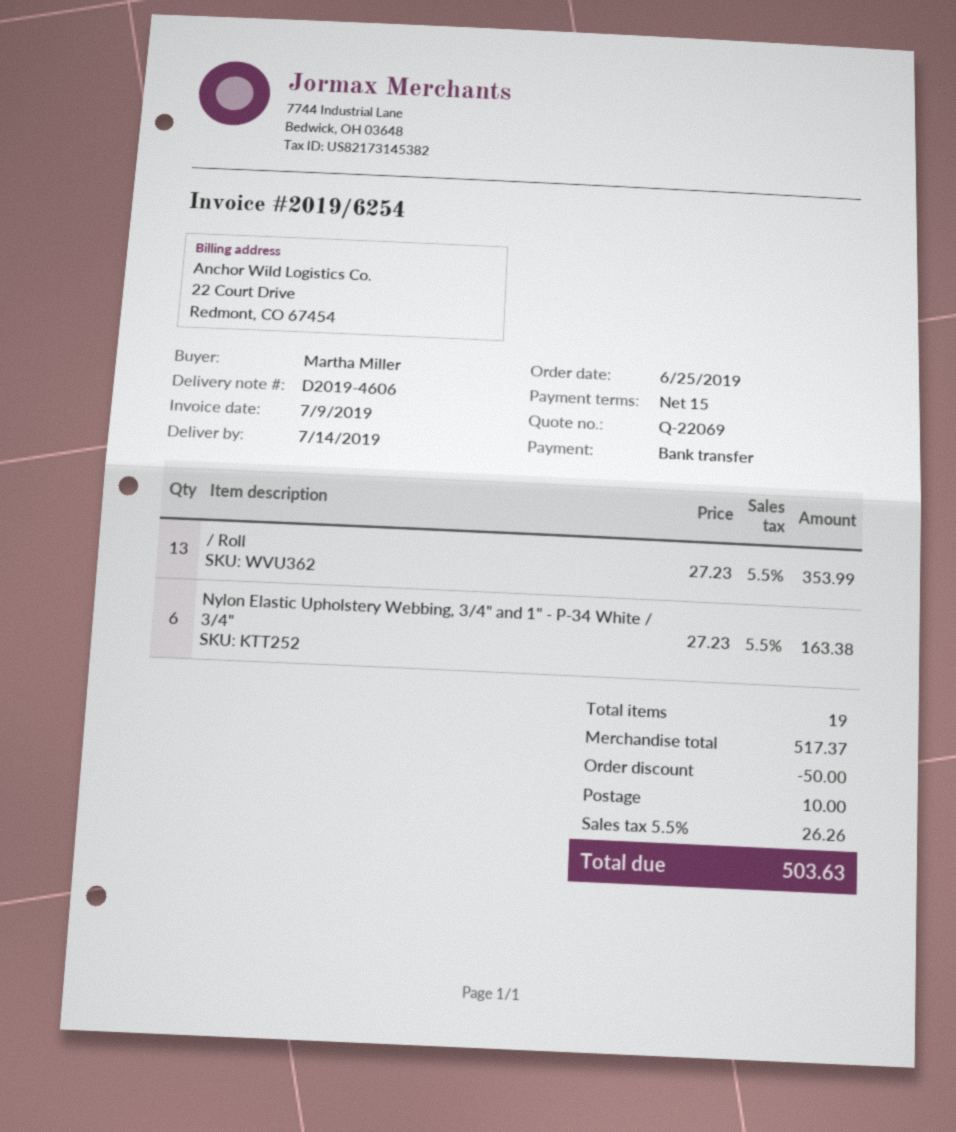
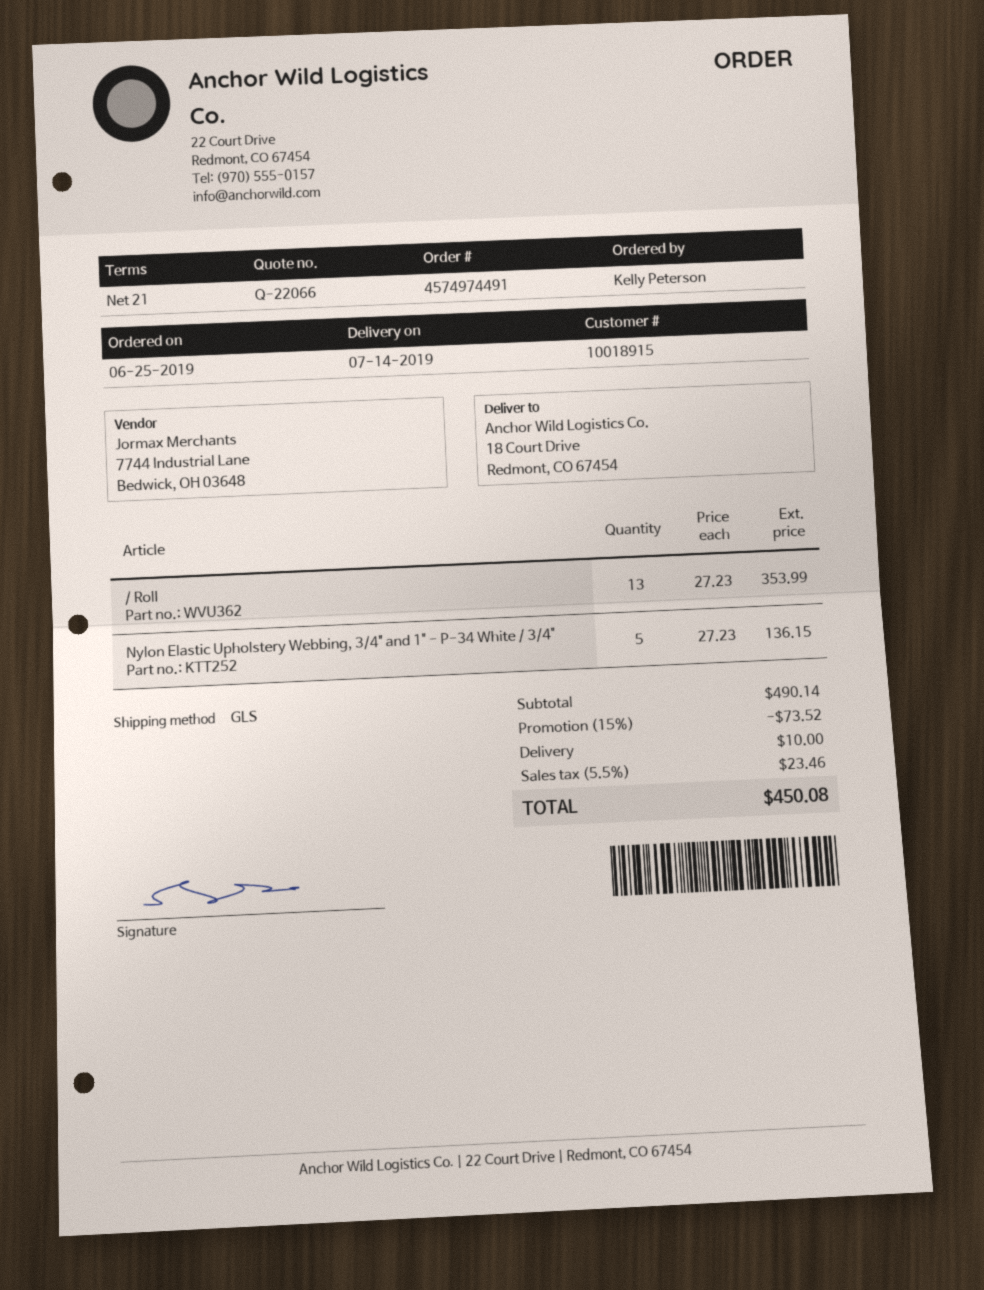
quote number: Q-22069 -> Q-22066
payment terms: 15 days -> 21 days
ordered by: Martha Miller -> Kelly Peterson
Nylon Elastic Upholstery Webbing, 3/4" and 1" - P-34 White / 3/4": 6 x 27.23 = 163.38 -> 5 x 27.23 = 136.15
subtotal: 517.37 -> 490.14
discount: 50.00 -> 73.52
tax: 5.5% = 26.26 -> 5.5% = 23.46
total: 503.63 -> 450.08

